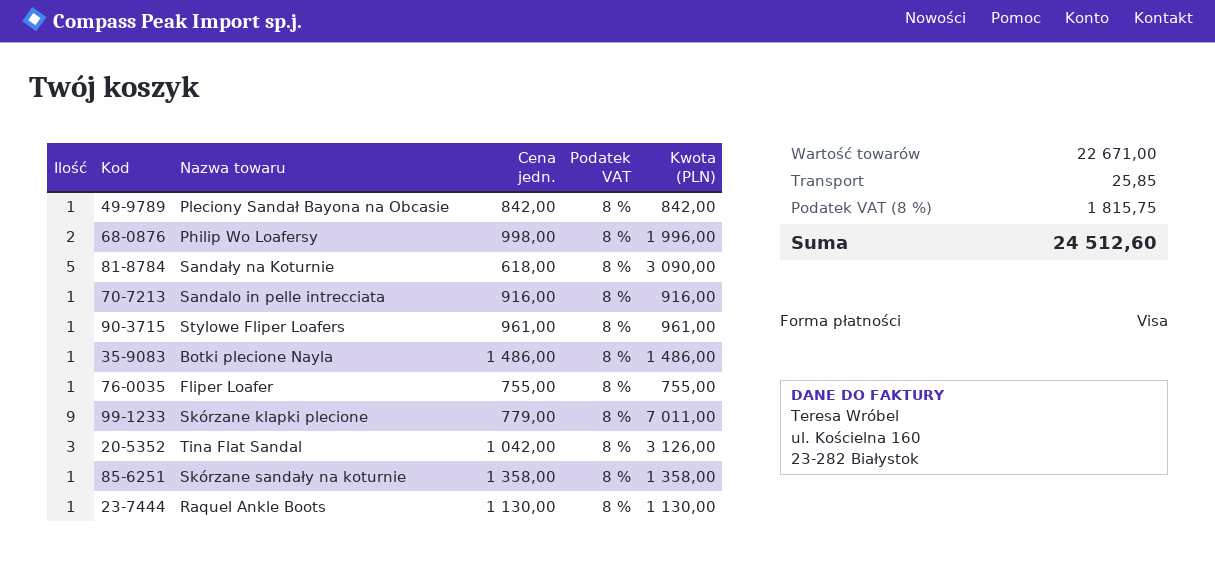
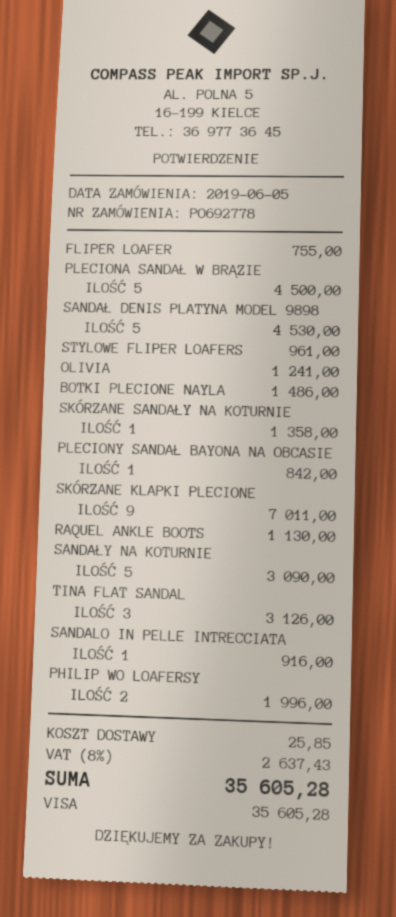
PLECIONA SANDAŁ W BRĄZIE: none -> 5 for 4500.00
SANDAŁ DENIS PLATYNA MODEL 9898: none -> 5 for 4530.00
OLIVIA: none -> 1 for 1241.00
tax: 8% = 1815.75 -> 8% = 2637.43
total: 24512.60 -> 35605.28

